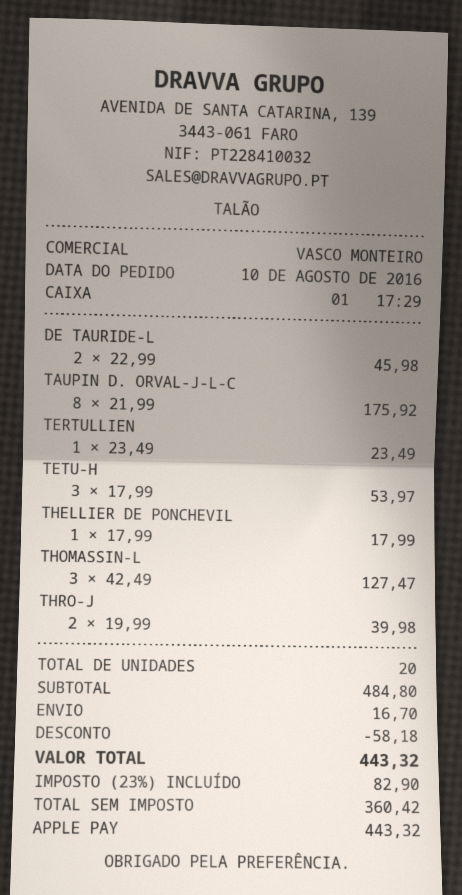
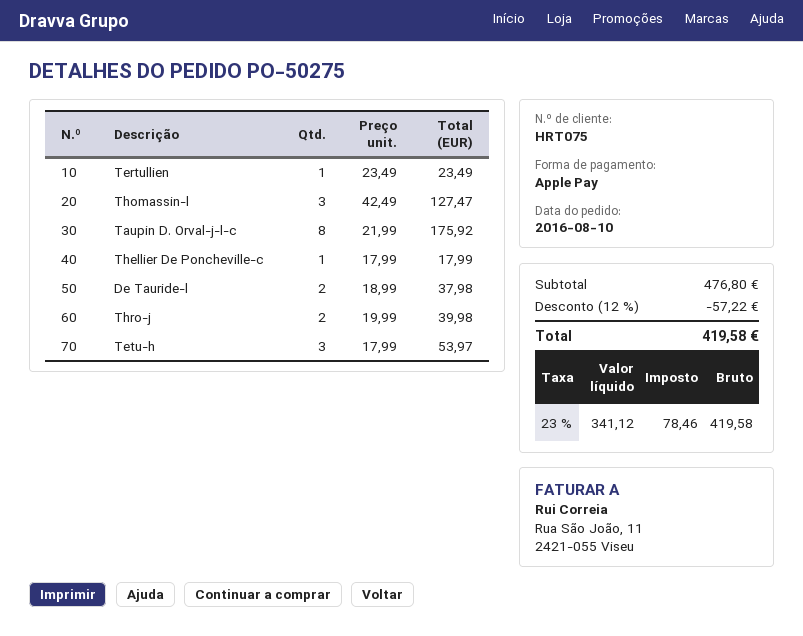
DE TAURIDE-L: 2 x 22.99 = 45.98 -> 2 x 18.99 = 37.98
subtotal: 484.80 -> 476.80
discount: 58.18 -> 57.22
shipping: 16.70 -> none
net: 360.42 -> 341.12
tax: 23% = 82.90 -> 23% = 78.46
total: 443.32 -> 419.58

